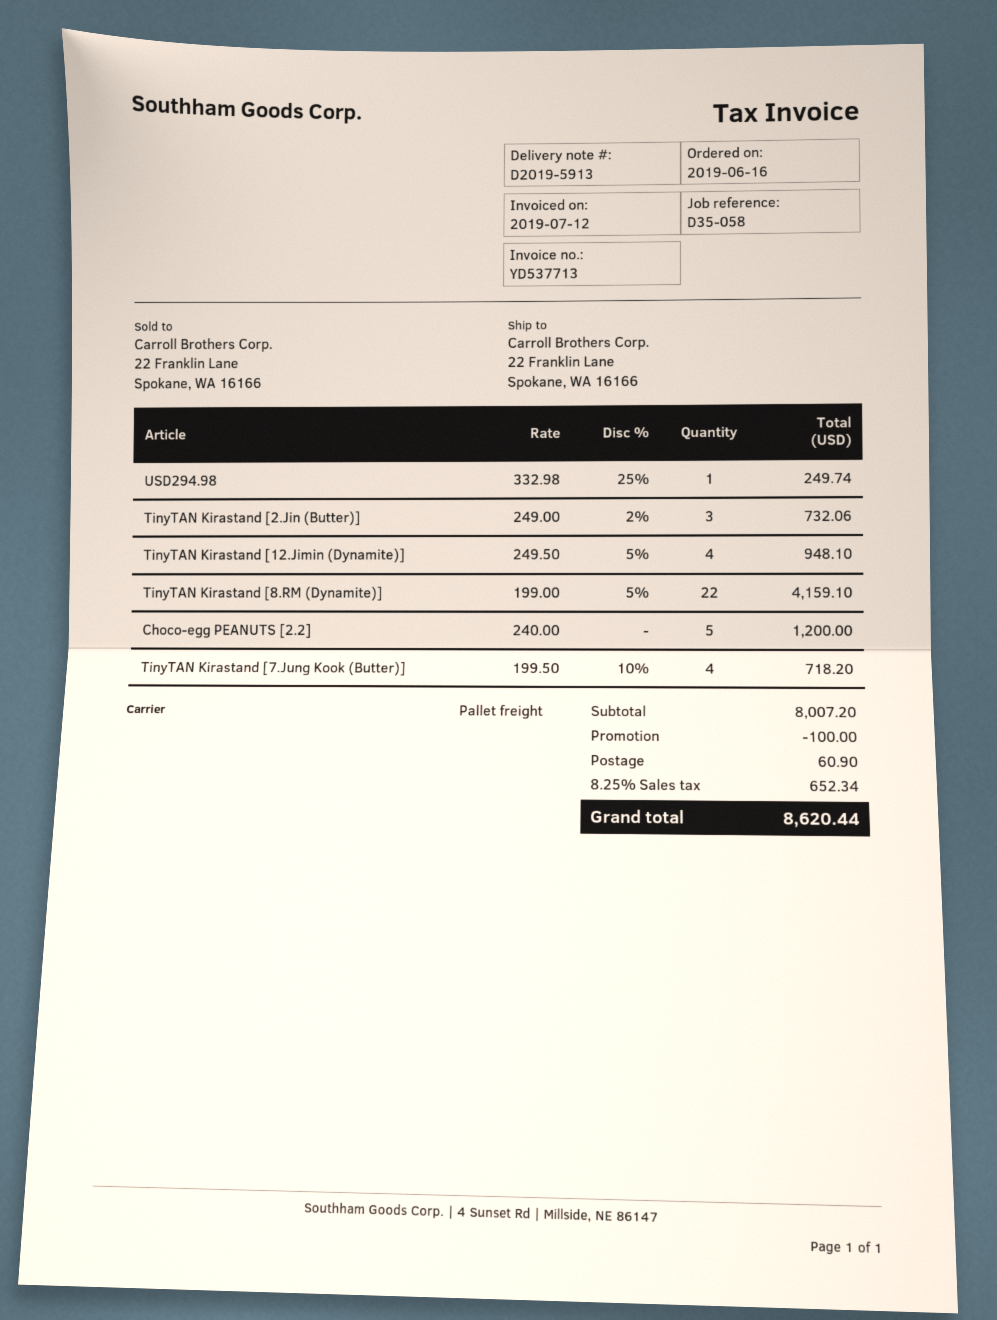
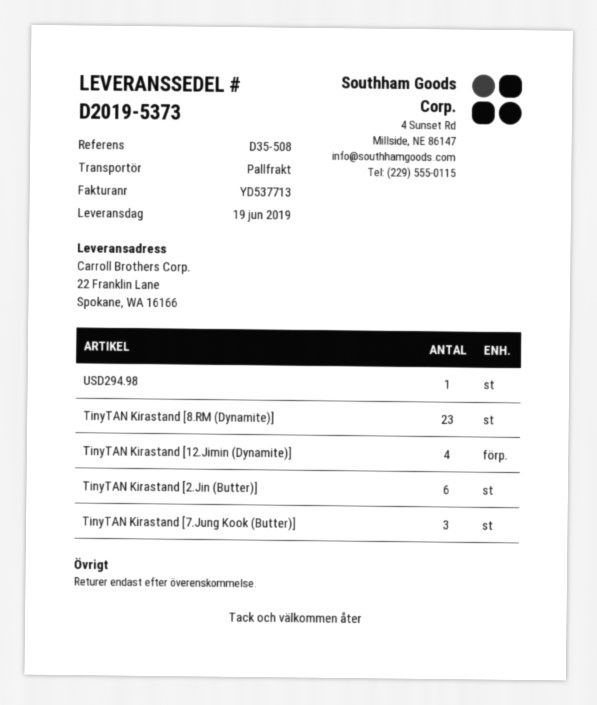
delivery note number: D2019-5913 -> D2019-5373
reference: D35-058 -> D35-508
TinyTAN Kirastand [2.Jin (Butter)]: 3 -> 6
TinyTAN Kirastand [8.RM (Dynamite)]: 22 -> 23
Choco-egg PEANUTS [2.2]: 5 -> none
TinyTAN Kirastand [7.Jung Kook (Butter)]: 4 -> 3

